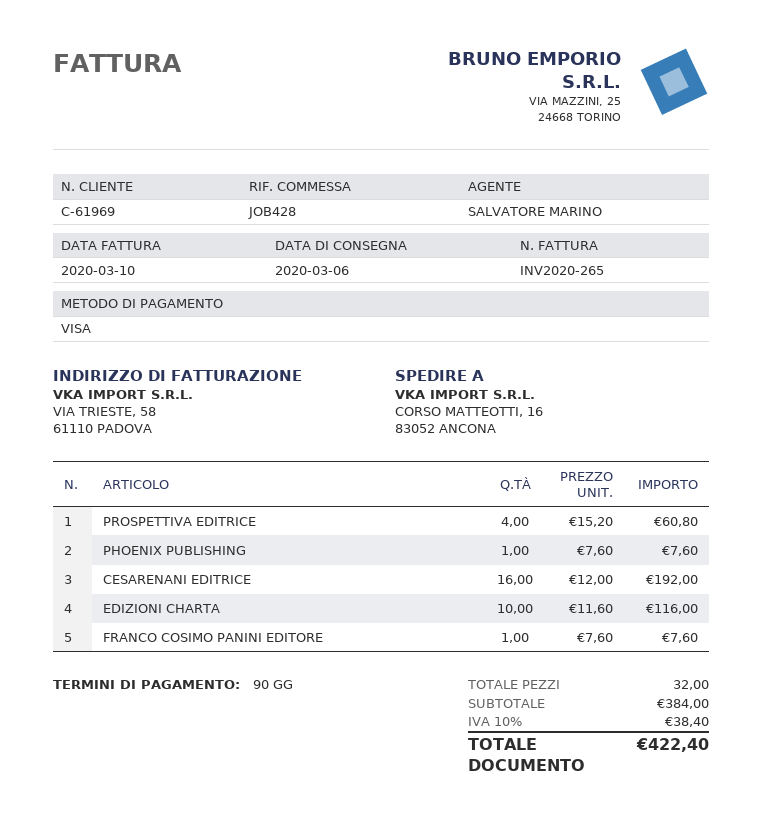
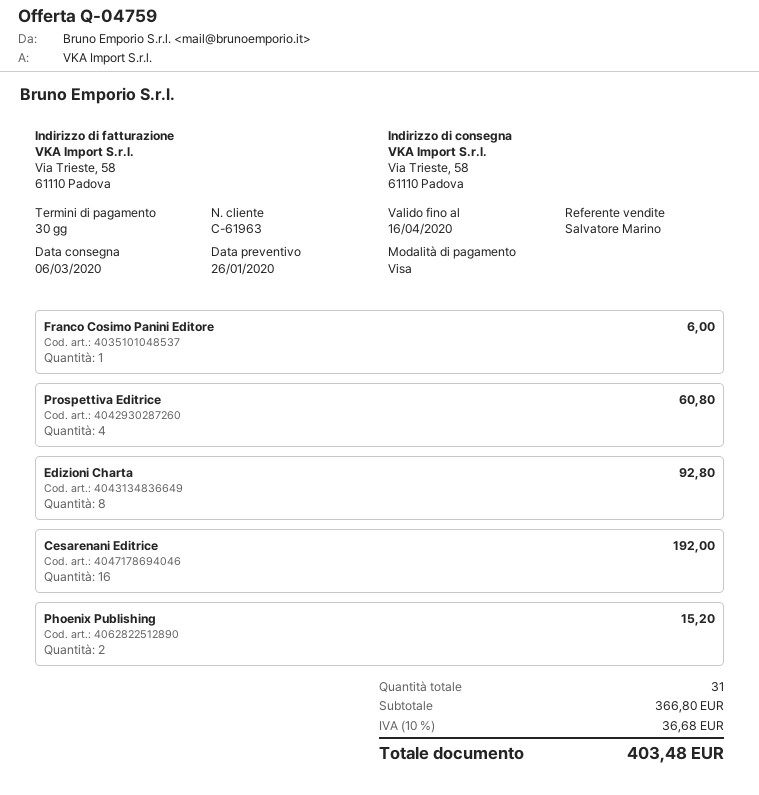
payment terms: 90 days -> 30 days
customer number: C-61969 -> C-61963
ship to: CORSO MATTEOTTI, 16, 83052 ANCONA -> Via Trieste, 58, 61110 Padova
PHOENIX PUBLISHING: 1 for 7.60 -> 2 for 15.20
EDIZIONI CHARTA: 10 for 116.00 -> 8 for 92.80
FRANCO COSIMO PANINI EDITORE: 1 for 7.60 -> 1 for 6.00
total quantity: 32 -> 31
subtotal: 384.00 -> 366.80
tax: 10% = 38.40 -> 10% = 36.68
total: 422.40 -> 403.48

